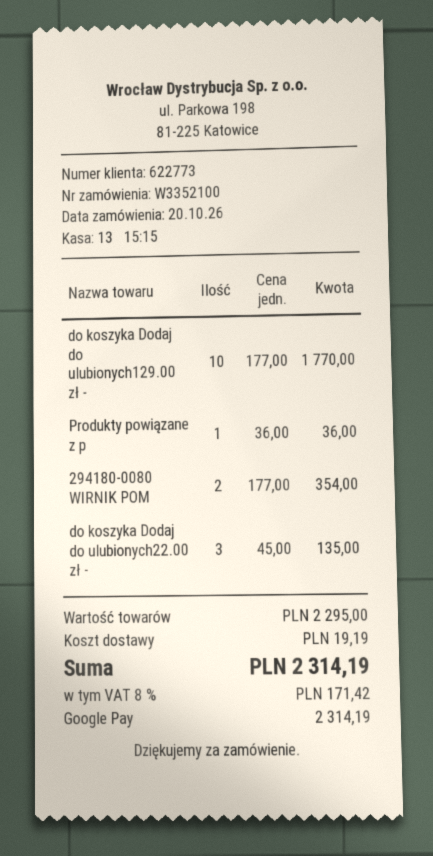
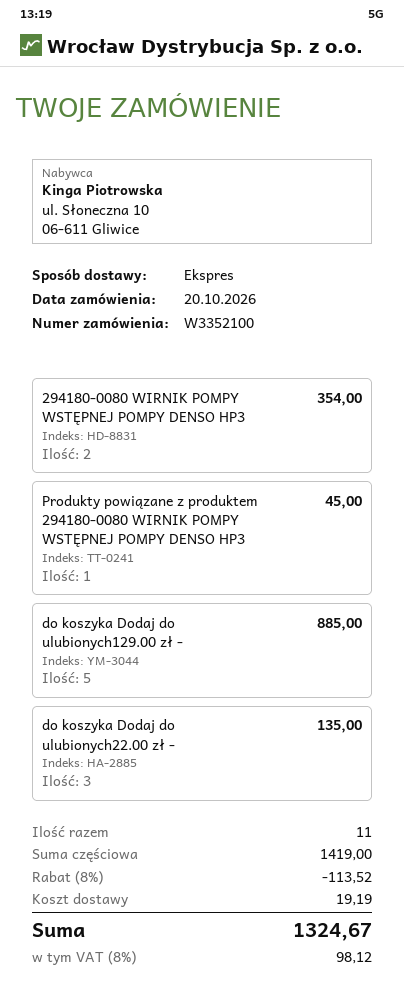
do koszyka Dodaj do ulubionych129.00 zł -: 10 for 1770.00 -> 5 for 885.00
Produkty powiązane z p: 1 for 36.00 -> 1 for 45.00
subtotal: 2295.00 -> 1419.00
discount: none -> 8% = 113.52
tax: 8% = 171.42 -> 8% = 98.12
total: 2314.19 -> 1324.67

